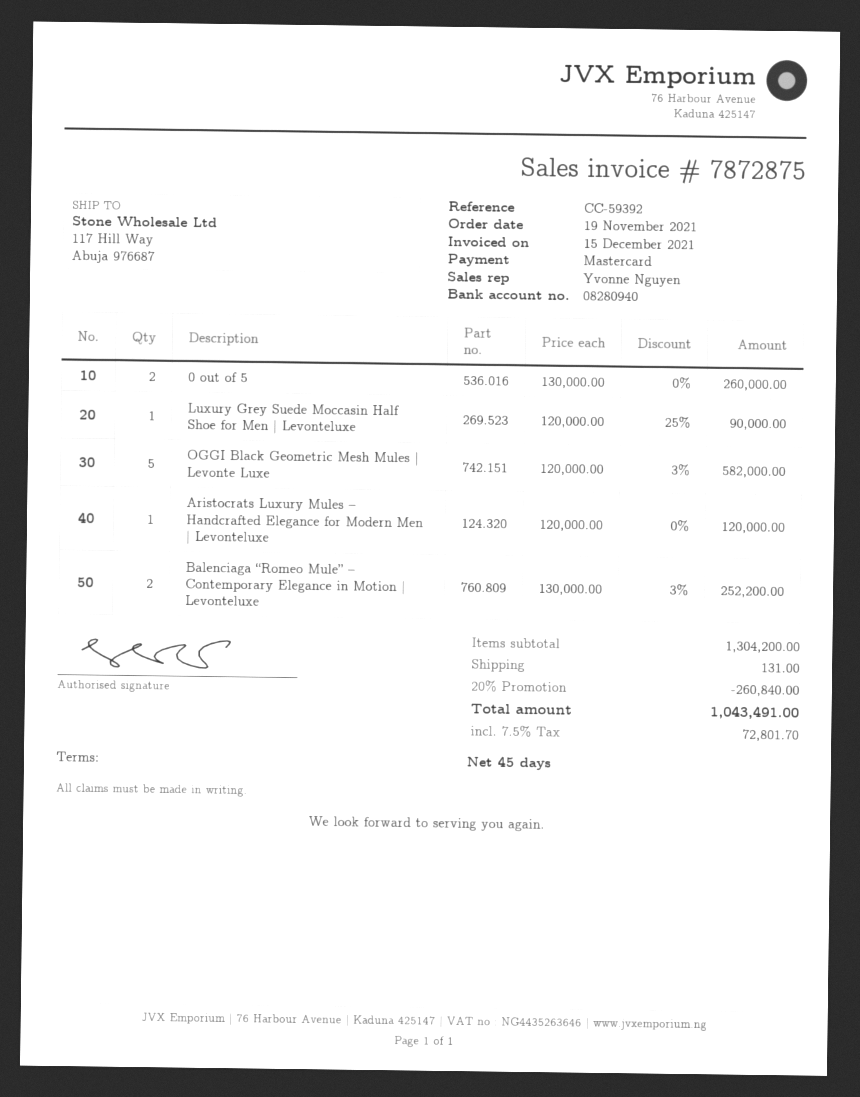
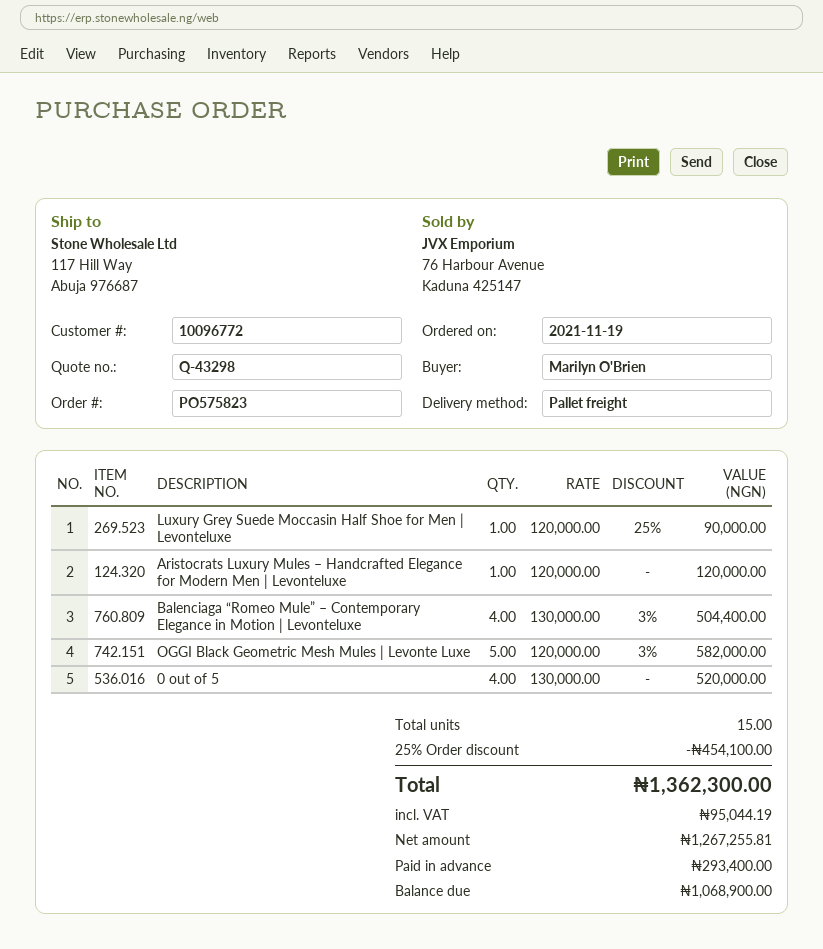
0 out of 5: 2 x 130000.00 = 260000.00 -> 4 x 130000.00 = 520000.00
Balenciaga “Romeo Mule” – Contemporary Elegance in Motion | Levonteluxe: 2 x 130000.00 - 3% = 252200.00 -> 4 x 130000.00 - 3% = 504400.00
discount: 20% = 260840.00 -> 25% = 454100.00
shipping: 131.00 -> none
tax: 72801.70 -> 95044.19
total: 1043491.00 -> 1362300.00

